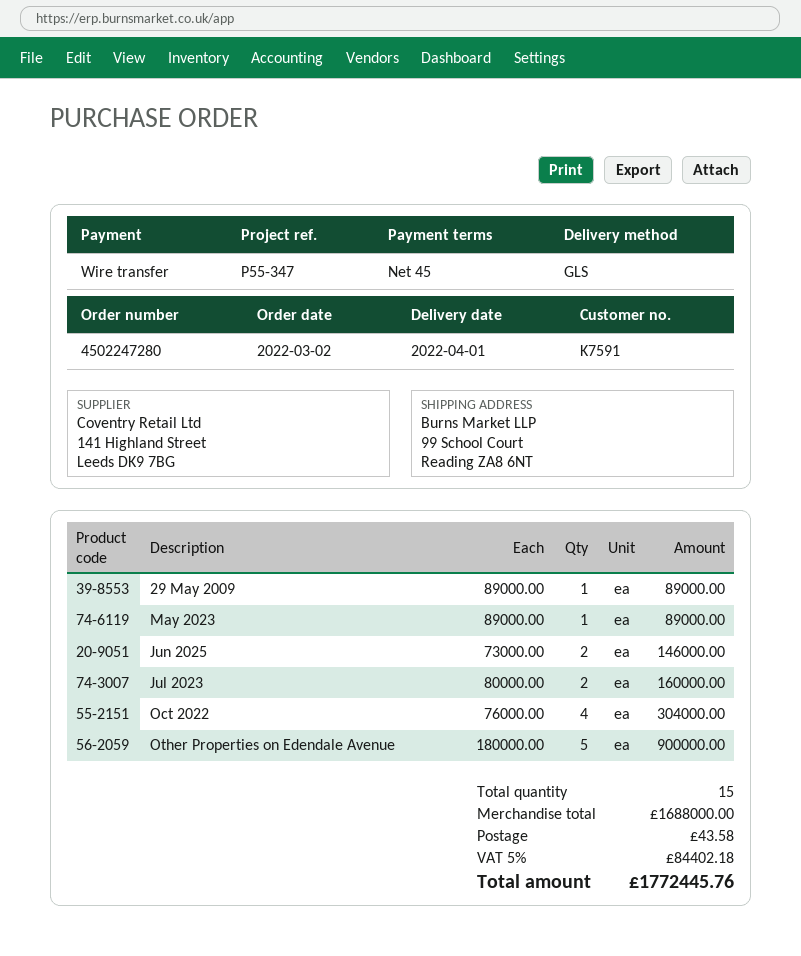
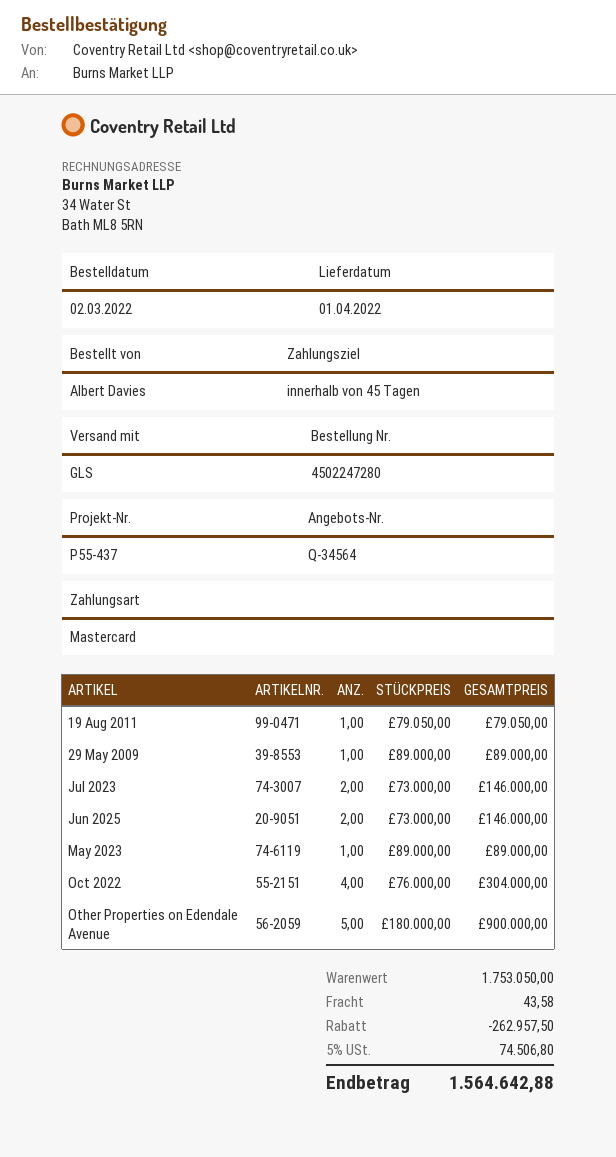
reference: P55-347 -> P55-437
payment method: bank transfer -> Mastercard
Jul 2023: 2 x 80000.00 = 160000.00 -> 2 x 73000.00 = 146000.00
19 Aug 2011: none -> 1 x 79050.00 = 79050.00
subtotal: 1688000.00 -> 1753050.00
discount: none -> 262957.50
tax: 5% = 84402.18 -> 5% = 74506.80
total: 1772445.76 -> 1564642.88

